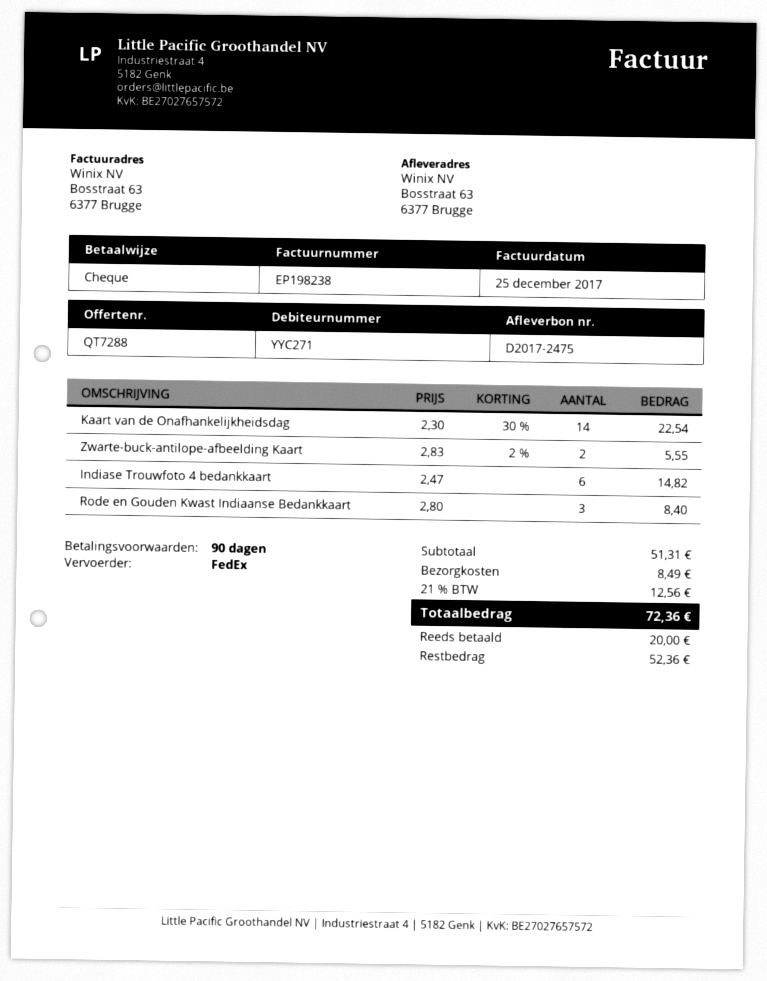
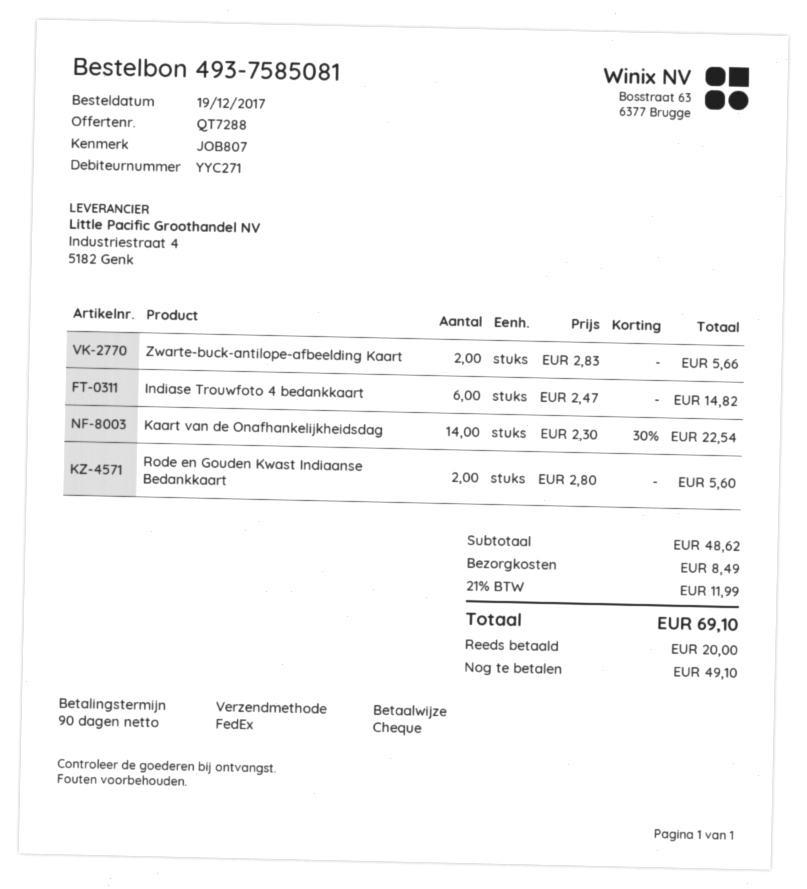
Zwarte-buck-antilope-afbeelding Kaart: 2 x 2.83 - 2% = 5.55 -> 2 x 2.83 = 5.66
Rode en Gouden Kwast Indiaanse Bedankkaart: 3 x 2.80 = 8.40 -> 2 x 2.80 = 5.60
subtotal: 51.31 -> 48.62
tax: 21% = 12.56 -> 21% = 11.99
total: 72.36 -> 69.10
balance: 52.36 -> 49.10

